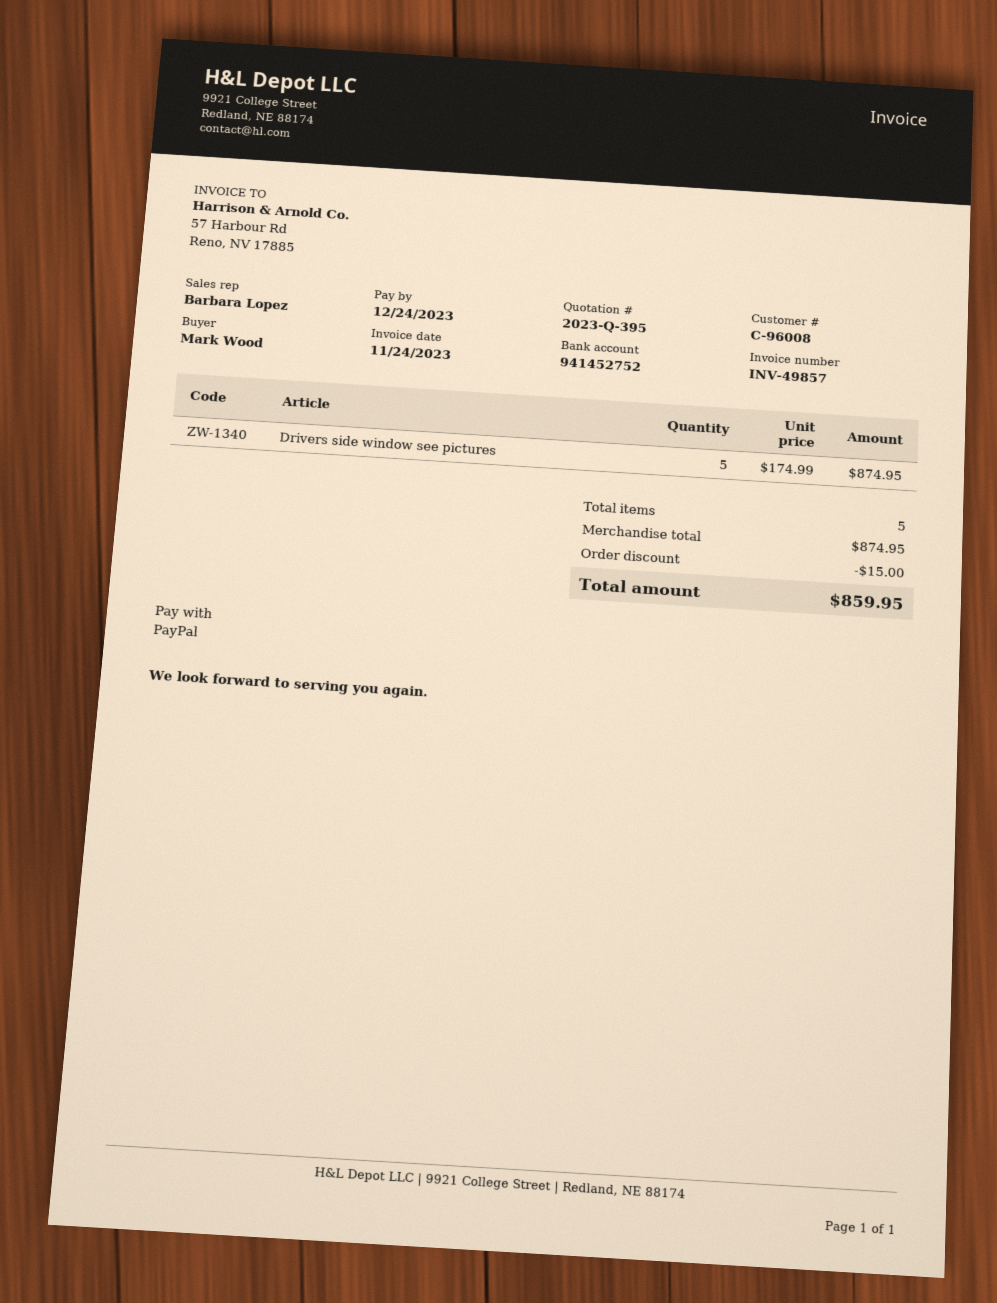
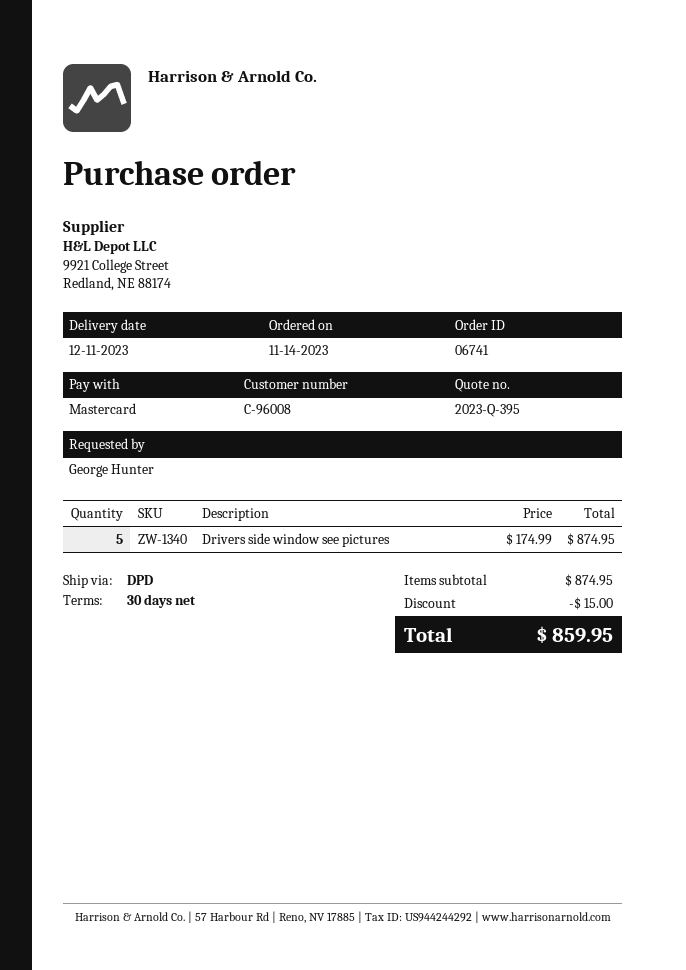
ordered by: Mark Wood -> George Hunter
payment method: PayPal -> Mastercard

